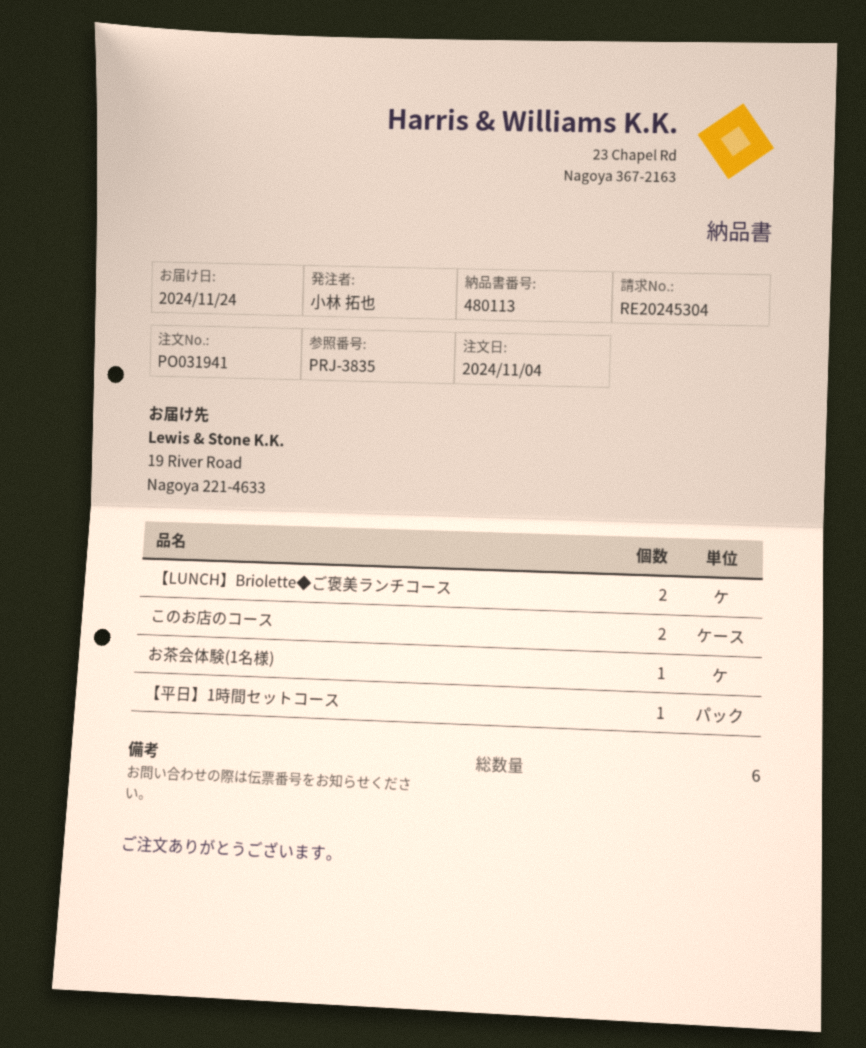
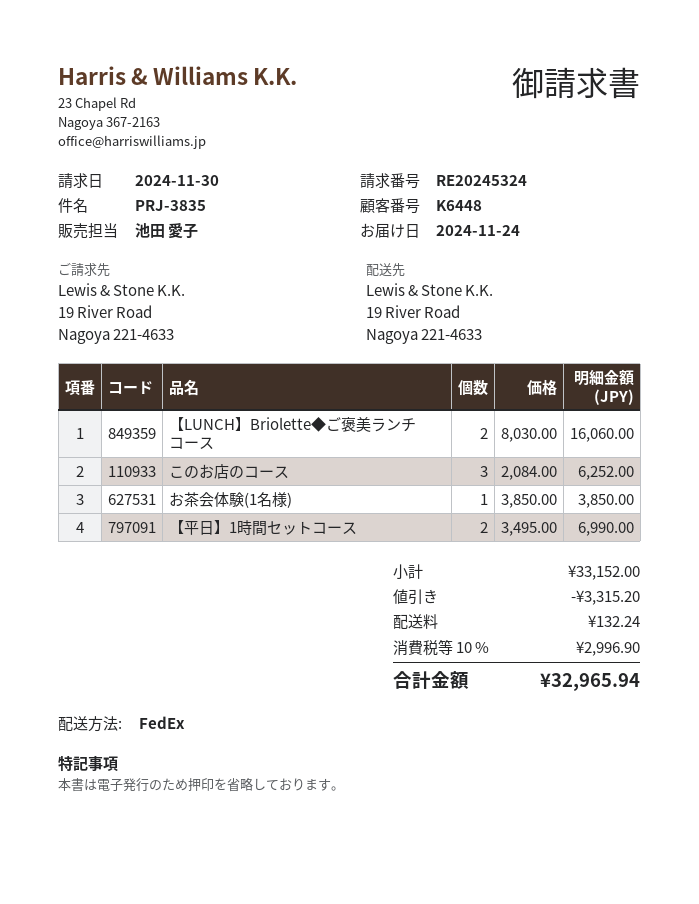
invoice number: RE20245304 -> RE20245324
このお店のコース: 2 -> 3
【平日】1時間セットコース: 1 -> 2

